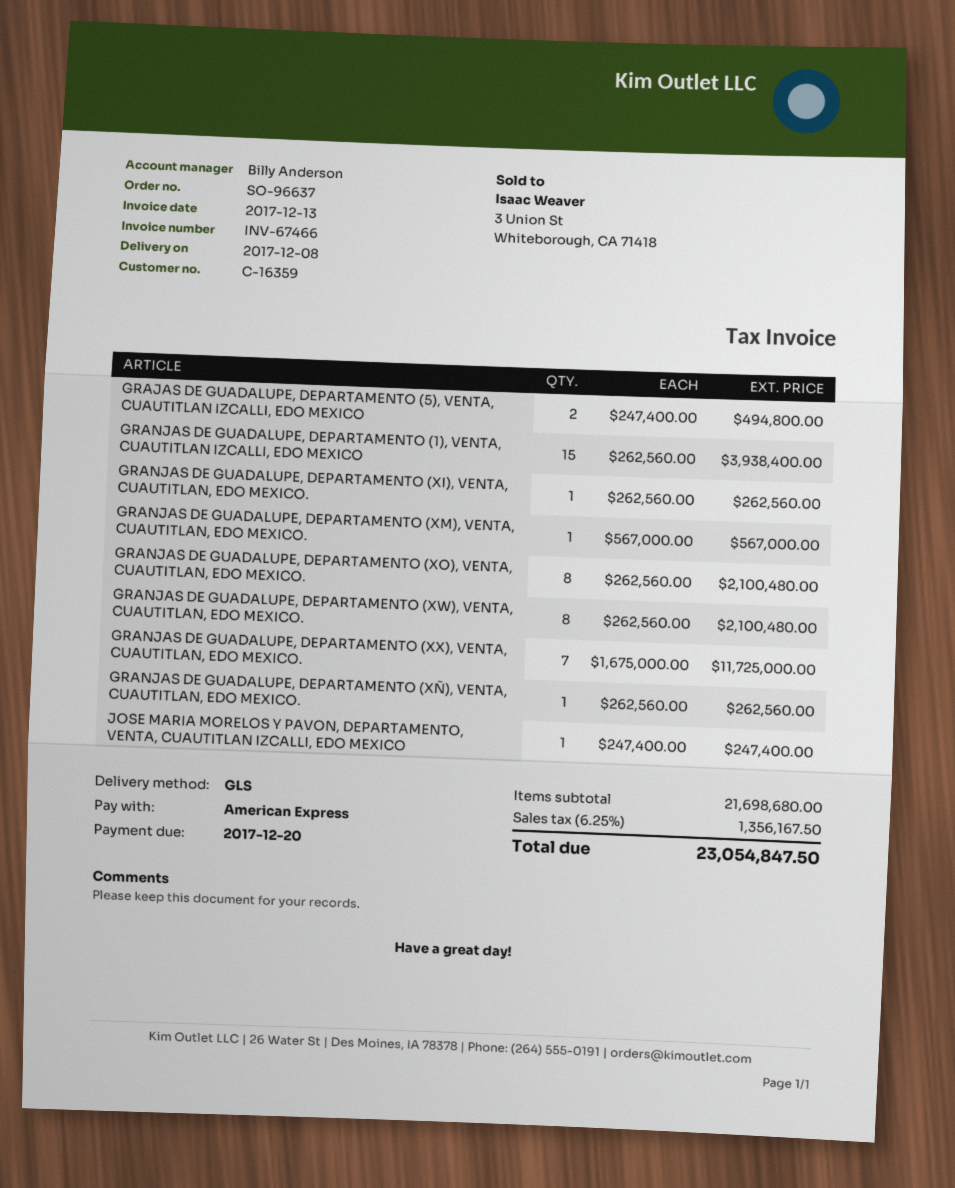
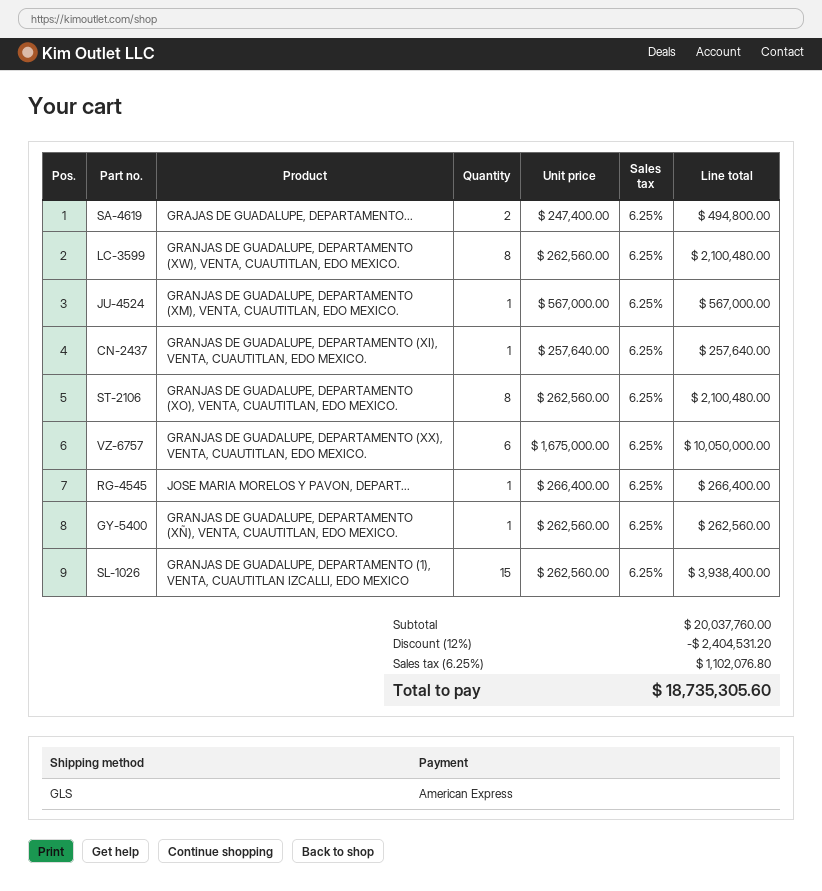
GRANJAS DE GUADALUPE, DEPARTAMENTO (XI), VENTA, CUAUTITLAN, EDO MEXICO.: 1 x 262560.00 = 262560.00 -> 1 x 257640.00 = 257640.00
GRANJAS DE GUADALUPE, DEPARTAMENTO (XX), VENTA, CUAUTITLAN, EDO MEXICO.: 7 x 1675000.00 = 11725000.00 -> 6 x 1675000.00 = 10050000.00
JOSE MARIA MORELOS Y PAVON, DEPARTAMENTO, VENTA, CUAUTITLAN IZCALLI, EDO MEXICO: 1 x 247400.00 = 247400.00 -> 1 x 266400.00 = 266400.00
subtotal: 21698680.00 -> 20037760.00
discount: none -> 12% = 2404531.20
tax: 6.25% = 1356167.50 -> 6.25% = 1102076.80
total: 23054847.50 -> 18735305.60

